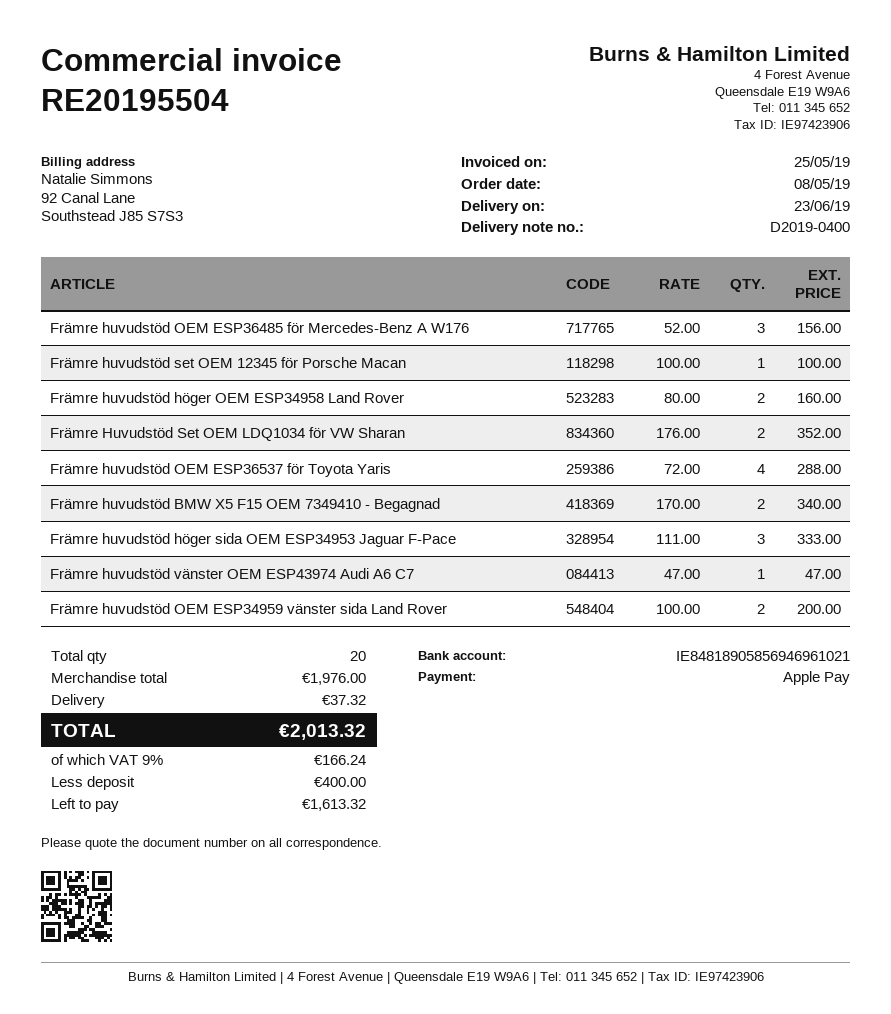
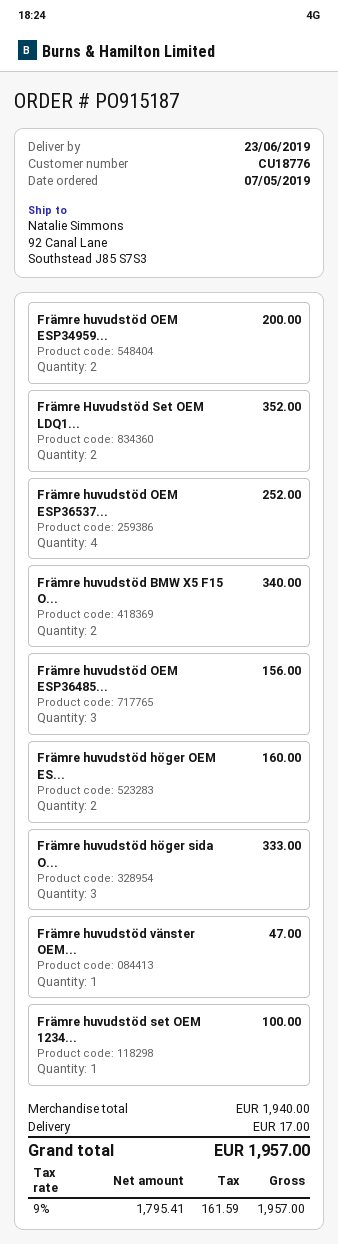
order date: 2019-05-08 -> 2019-05-07
Främre huvudstöd OEM ESP36537 för Toyota Yaris: 4 for 288.00 -> 4 for 252.00
subtotal: 1976.00 -> 1940.00
shipping: 37.32 -> 17.00
tax: 9% = 166.24 -> 9% = 161.59
total: 2013.32 -> 1957.00

